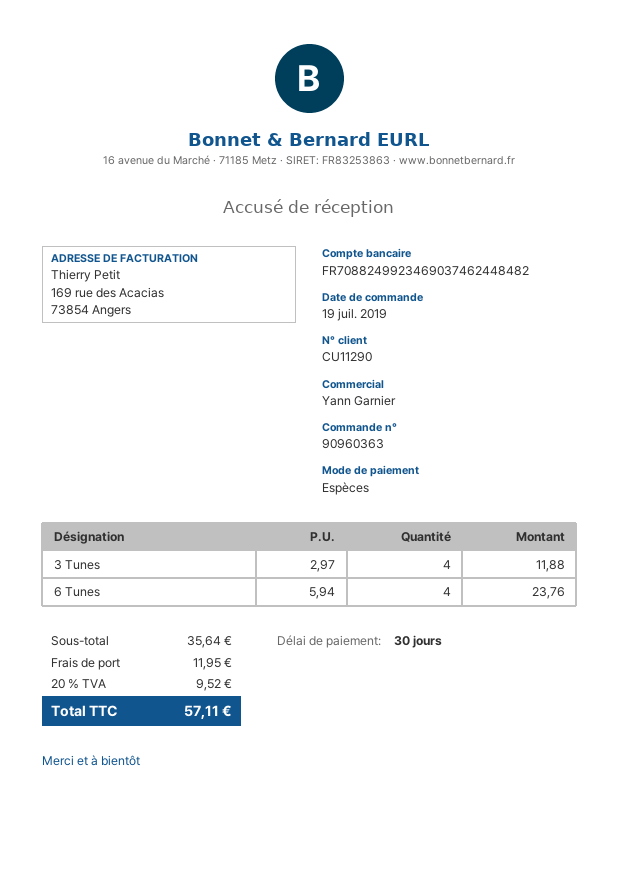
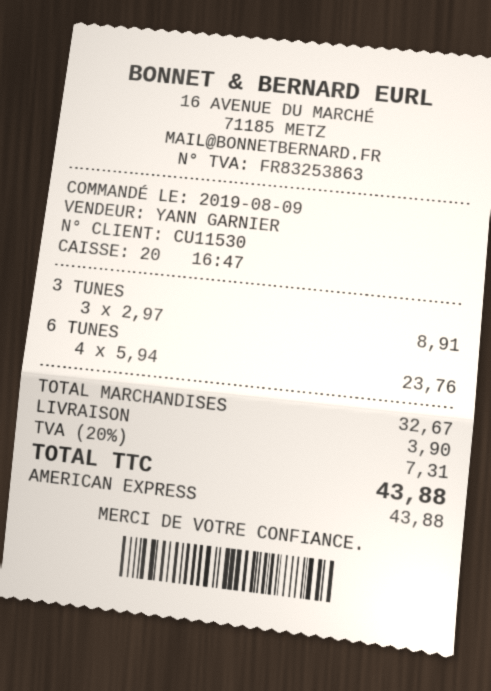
order date: 2019-07-19 -> 2019-08-09
customer number: CU11290 -> CU11530
payment method: cash -> American Express
3 Tunes: 4 x 2.97 = 11.88 -> 3 x 2.97 = 8.91
subtotal: 35.64 -> 32.67
shipping: 11.95 -> 3.90
tax: 20% = 9.52 -> 20% = 7.31
total: 57.11 -> 43.88

